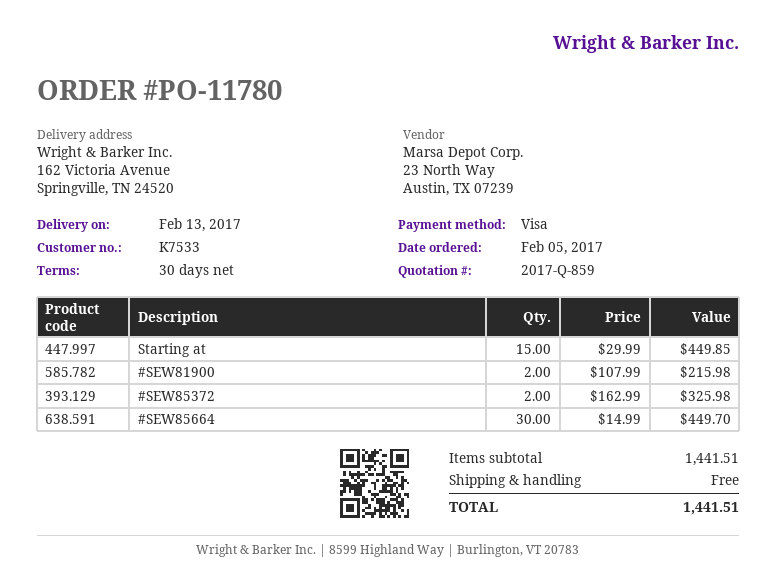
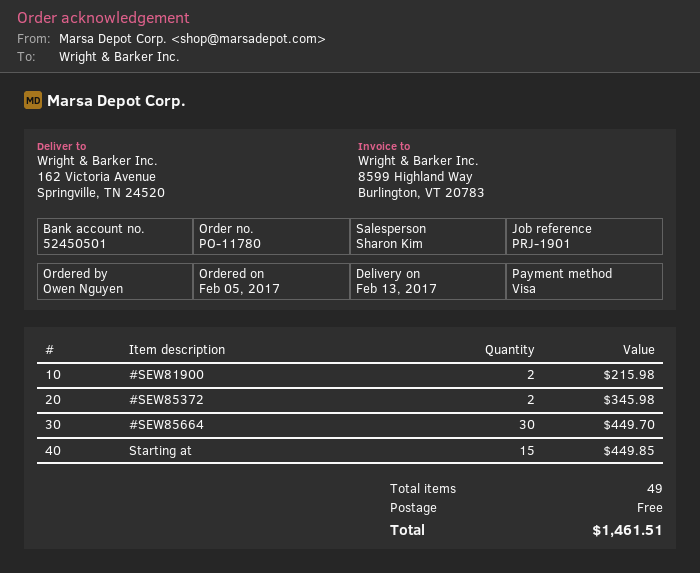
#SEW85372: 2 for 325.98 -> 2 for 345.98
total: 1441.51 -> 1461.51

